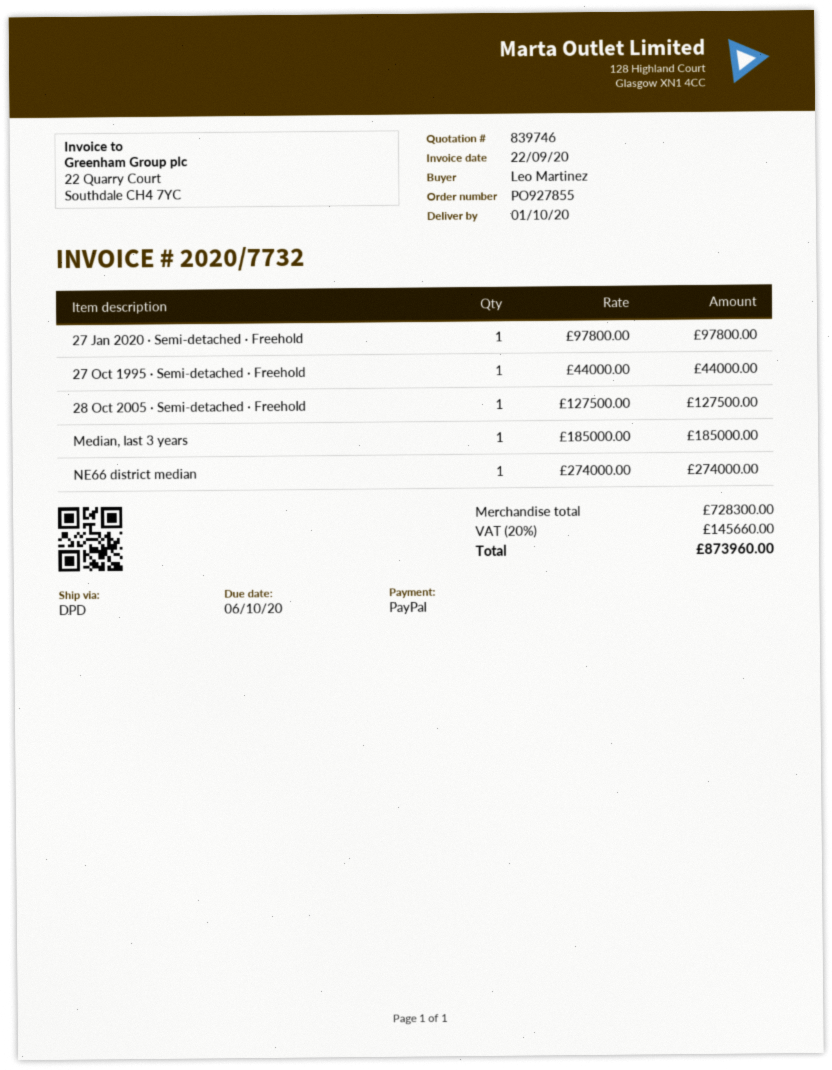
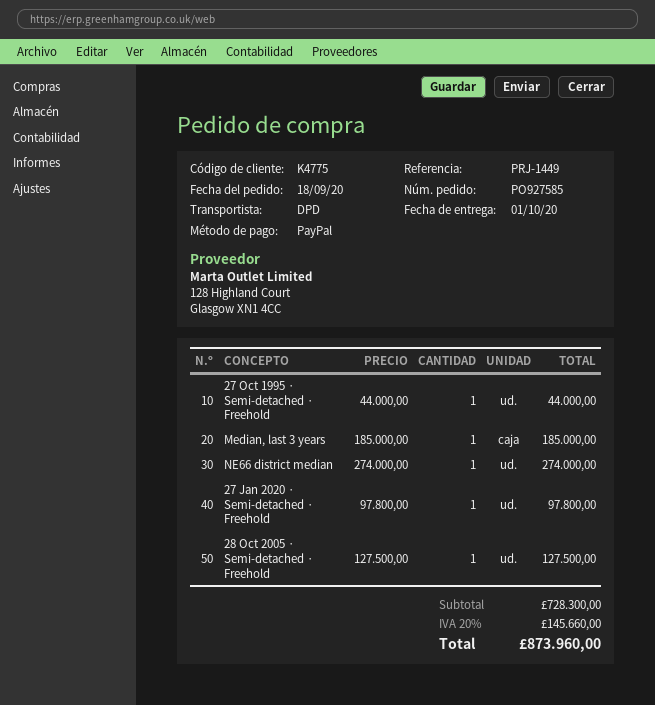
order number: PO927855 -> PO927585

